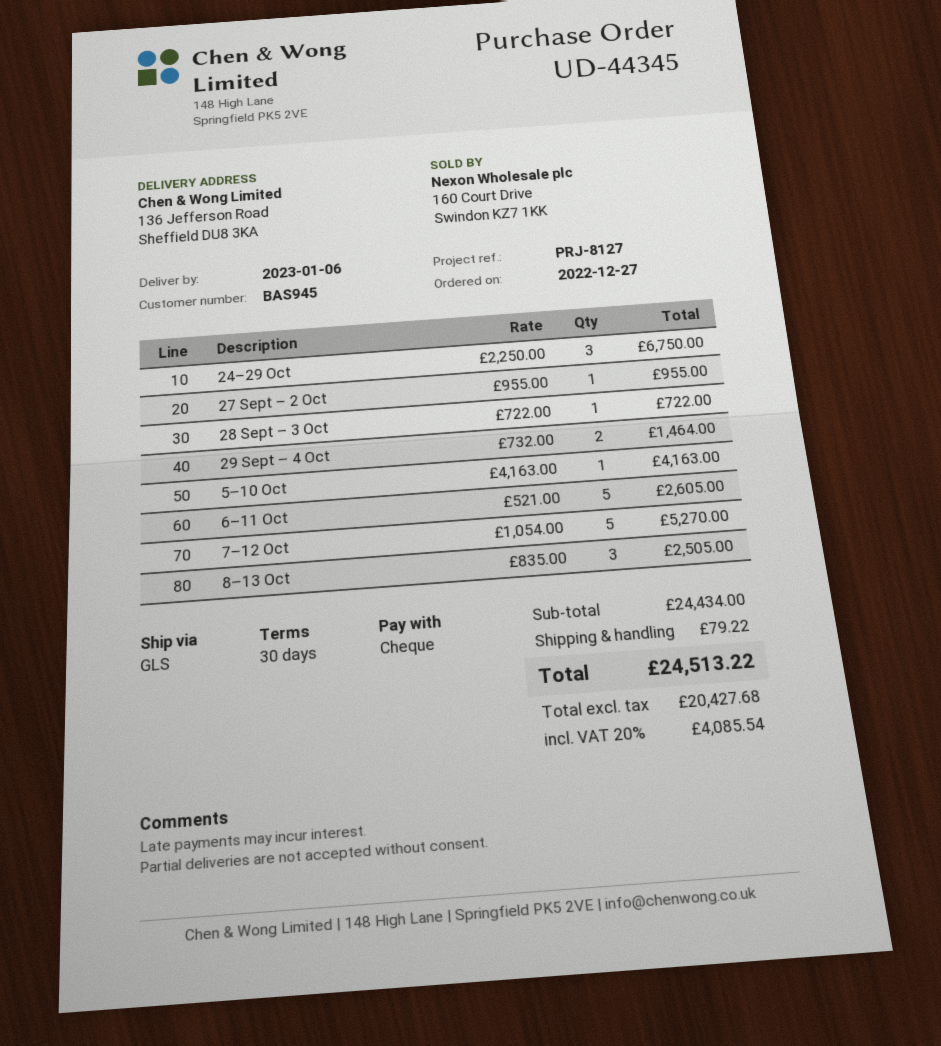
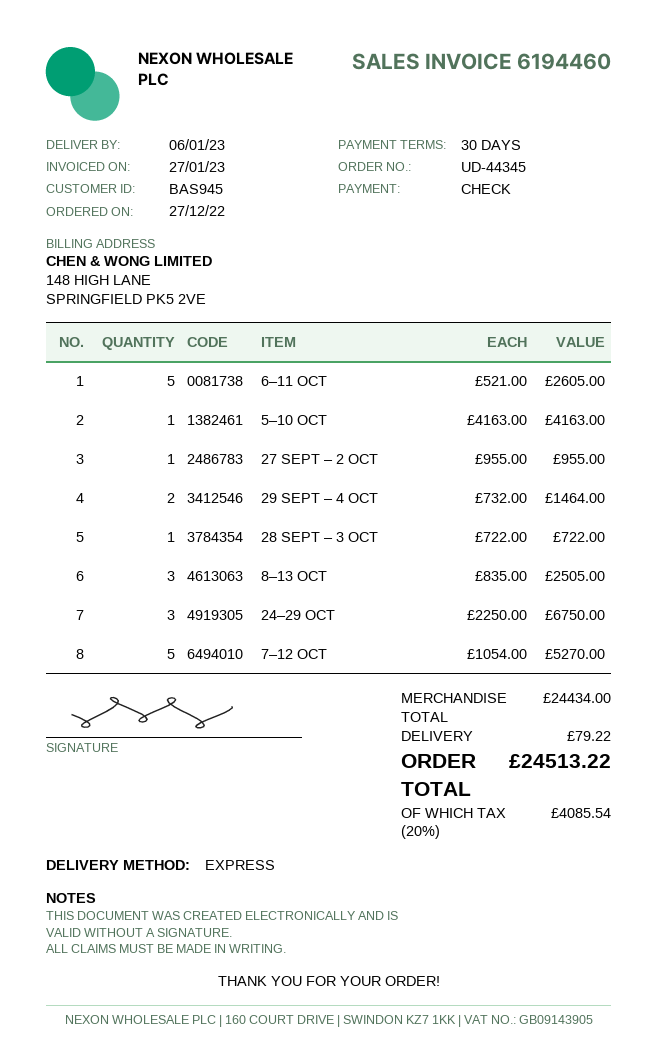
shipping method: GLS -> express

